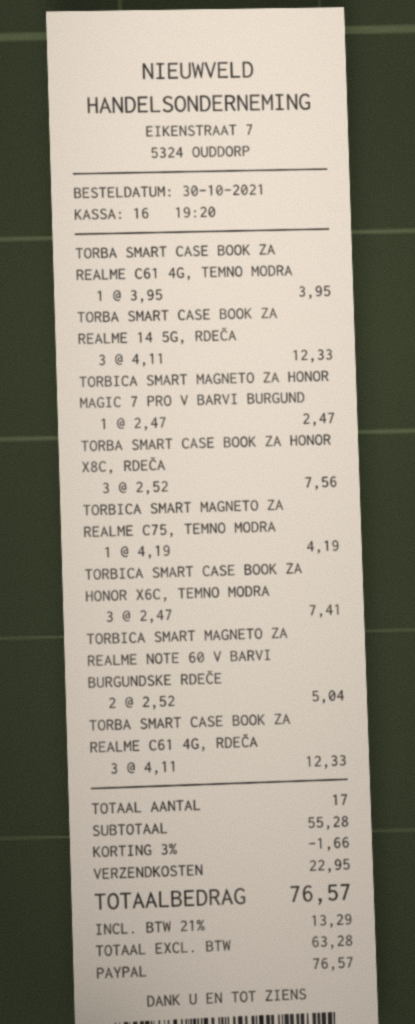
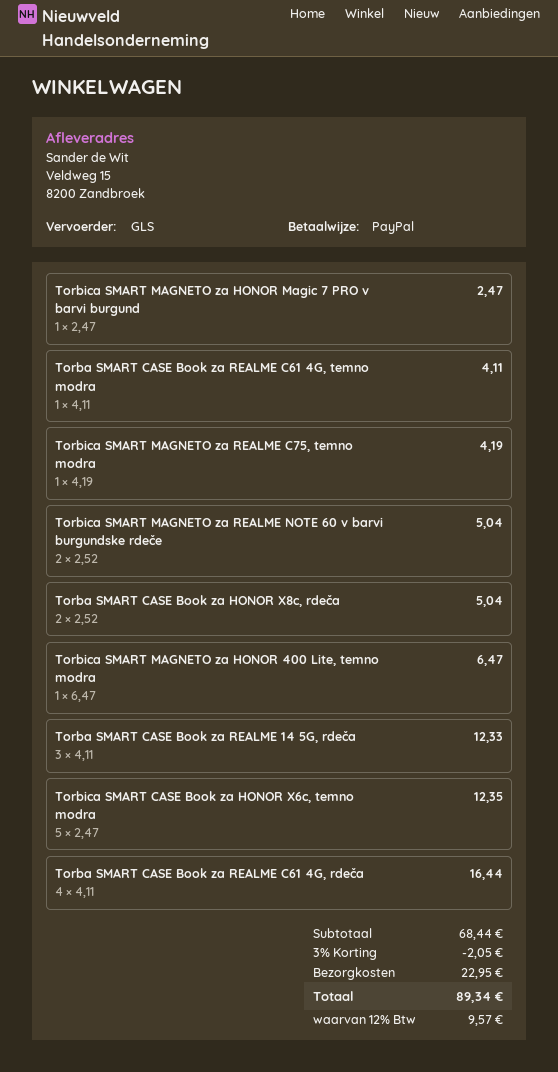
TORBA SMART CASE BOOK ZA REALME C61 4G, TEMNO MODRA: 1 x 3.95 = 3.95 -> 1 x 4.11 = 4.11
TORBA SMART CASE BOOK ZA HONOR X8C, RDEČA: 3 x 2.52 = 7.56 -> 2 x 2.52 = 5.04
TORBICA SMART CASE BOOK ZA HONOR X6C, TEMNO MODRA: 3 x 2.47 = 7.41 -> 5 x 2.47 = 12.35
TORBA SMART CASE BOOK ZA REALME C61 4G, RDEČA: 3 x 4.11 = 12.33 -> 4 x 4.11 = 16.44
Torbica SMART MAGNETO za HONOR 400 Lite, temno modra: none -> 1 x 6.47 = 6.47
subtotal: 55.28 -> 68.44
discount: 3% = 1.66 -> 3% = 2.05
tax: 21% = 13.29 -> 12% = 9.57
total: 76.57 -> 89.34

